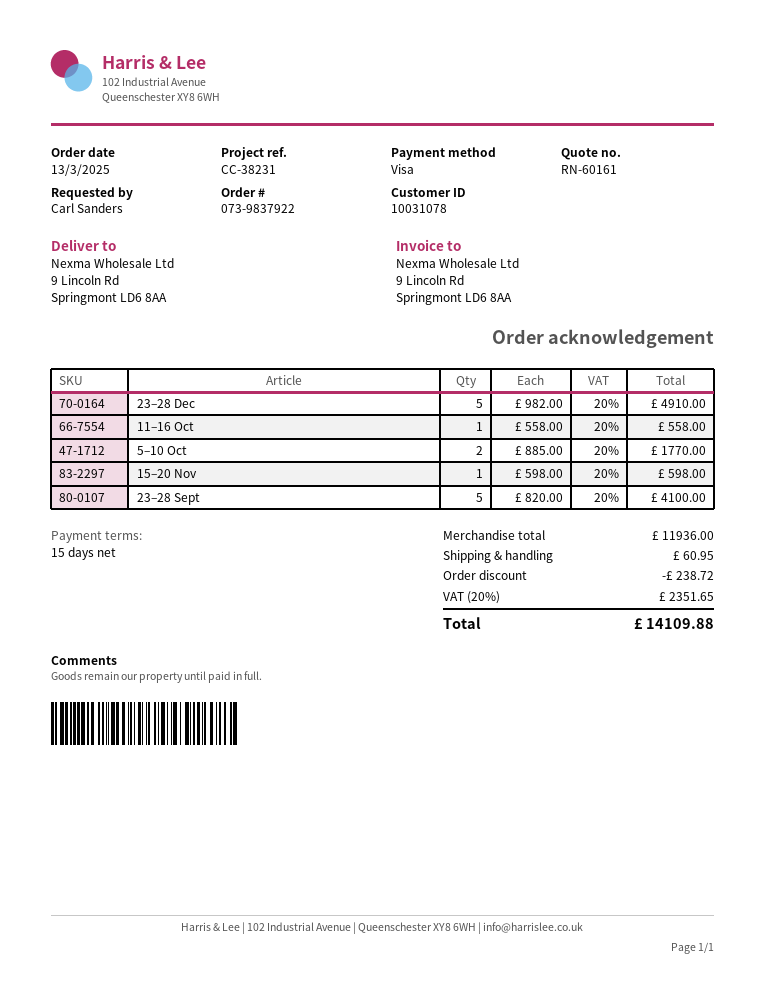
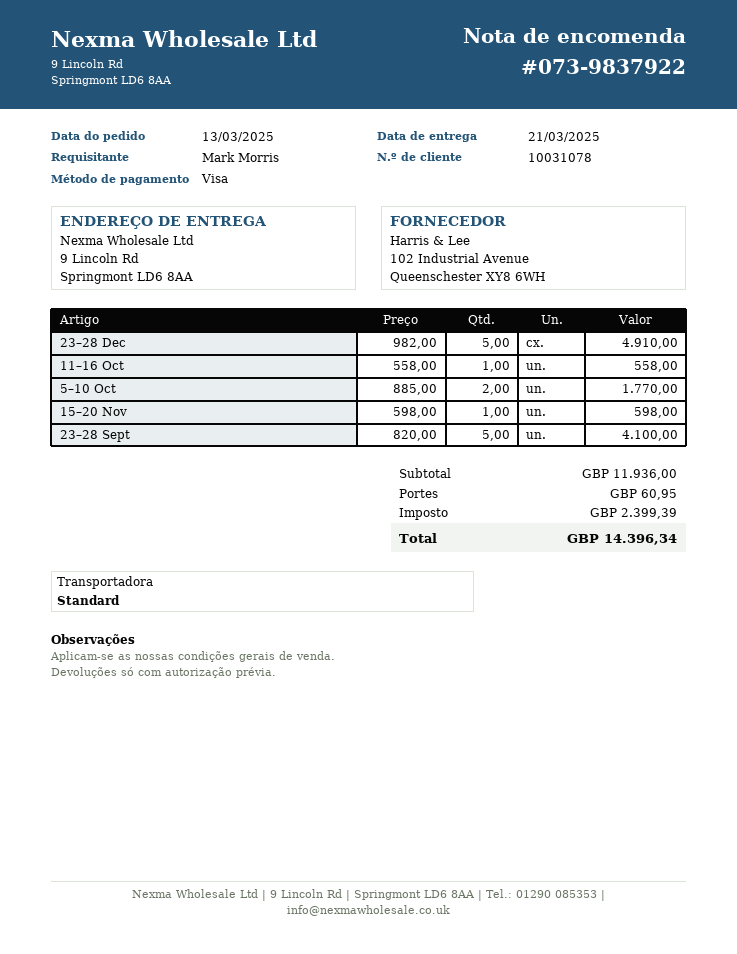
ordered by: Carl Sanders -> Mark Morris
discount: 238.72 -> none
tax: 2351.65 -> 2399.39
total: 14109.88 -> 14396.34

